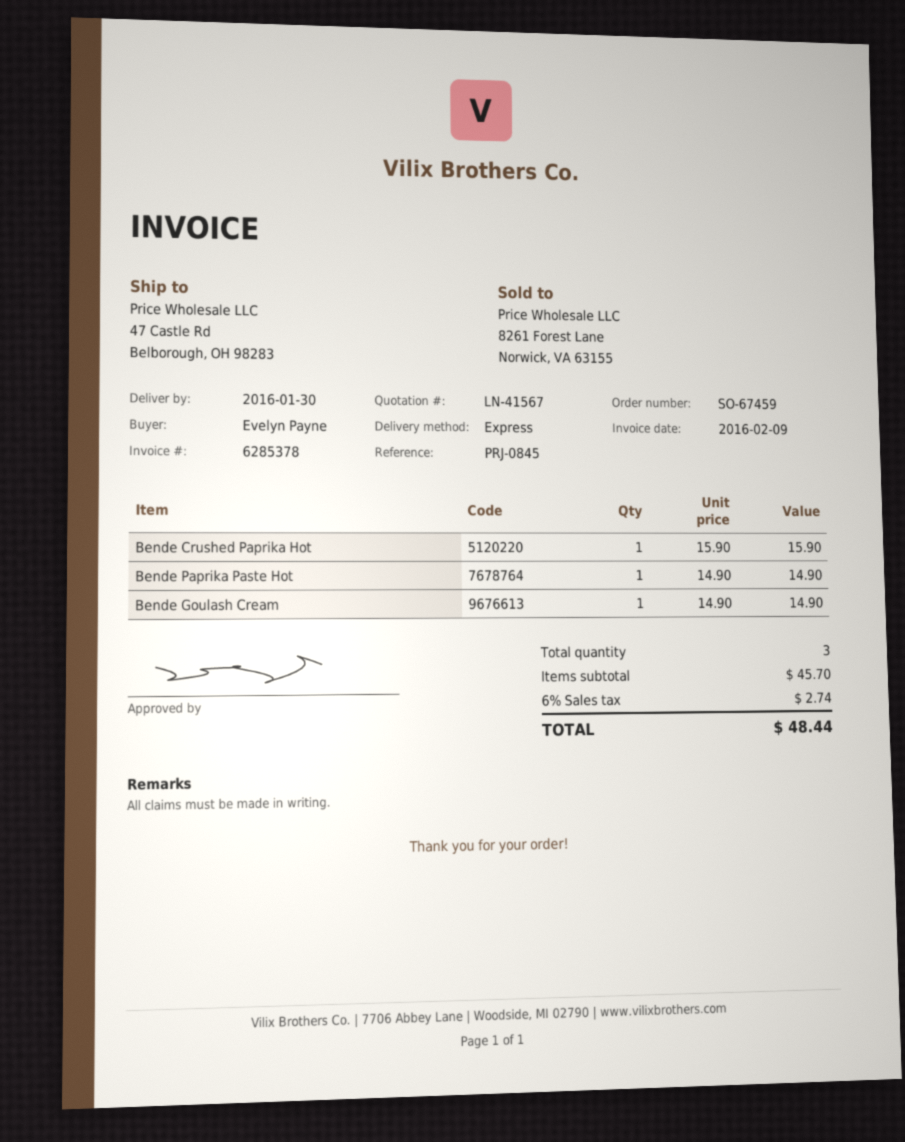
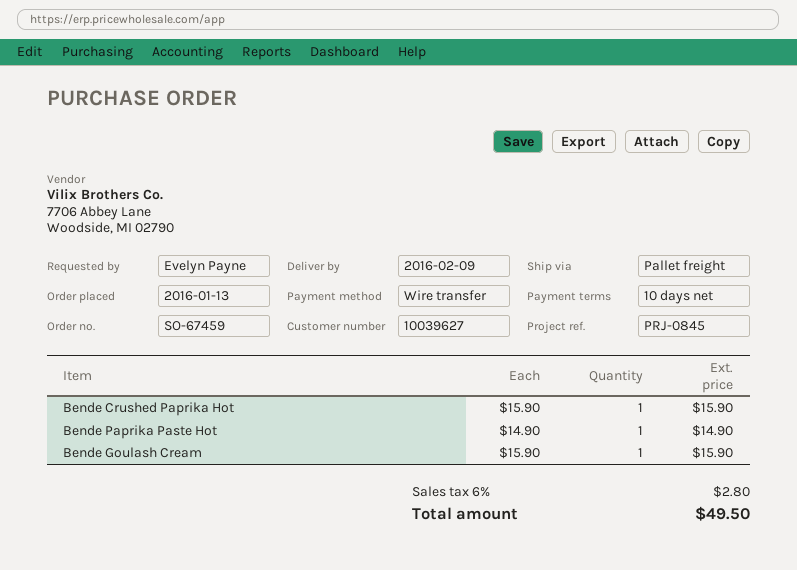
delivery date: 2016-01-30 -> 2016-02-09
shipping method: express -> pallet freight
Bende Goulash Cream: 1 x 14.90 = 14.90 -> 1 x 15.90 = 15.90
tax: 6% = 2.74 -> 6% = 2.80
total: 48.44 -> 49.50

